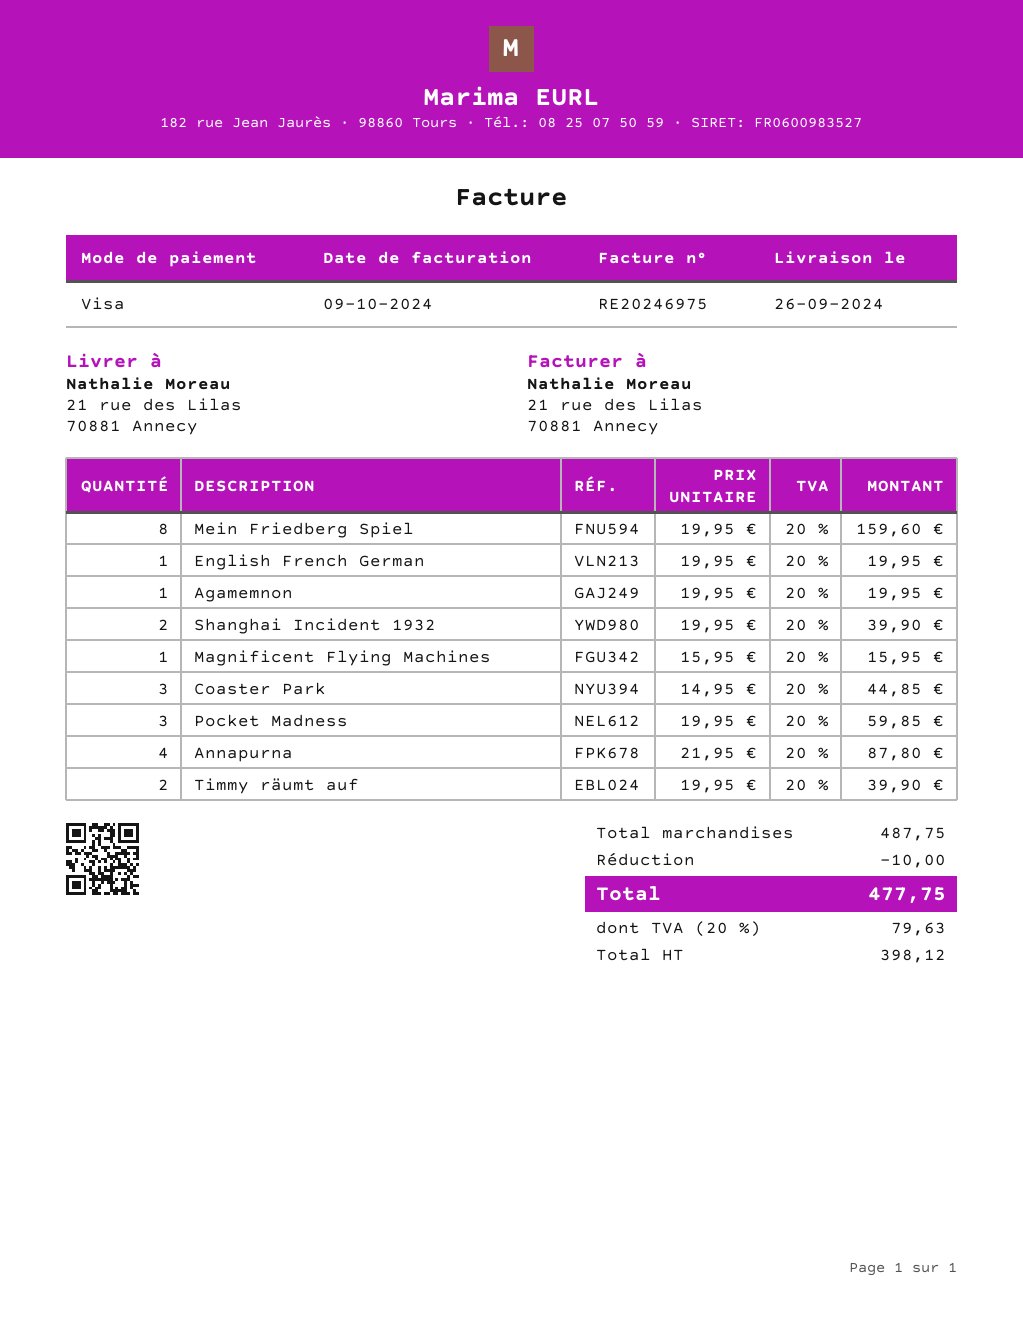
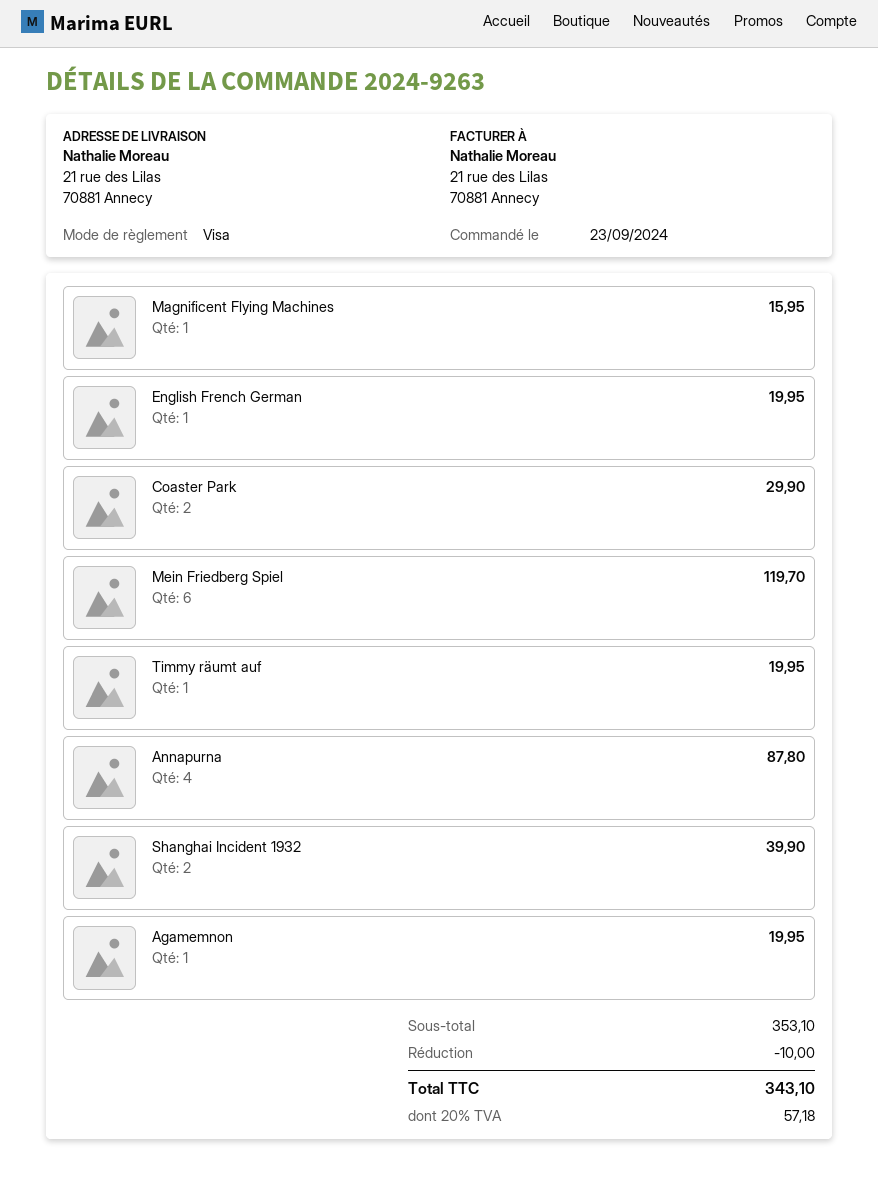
Mein Friedberg Spiel: 8 for 159.60 -> 6 for 119.70
Coaster Park: 3 for 44.85 -> 2 for 29.90
Pocket Madness: 3 for 59.85 -> none
Timmy räumt auf: 2 for 39.90 -> 1 for 19.95
subtotal: 487.75 -> 353.10
tax: 20% = 79.63 -> 20% = 57.18
total: 477.75 -> 343.10

